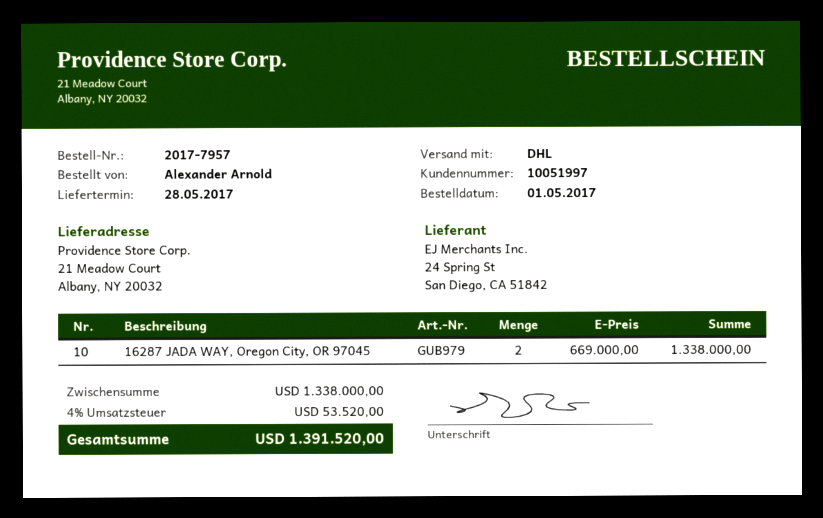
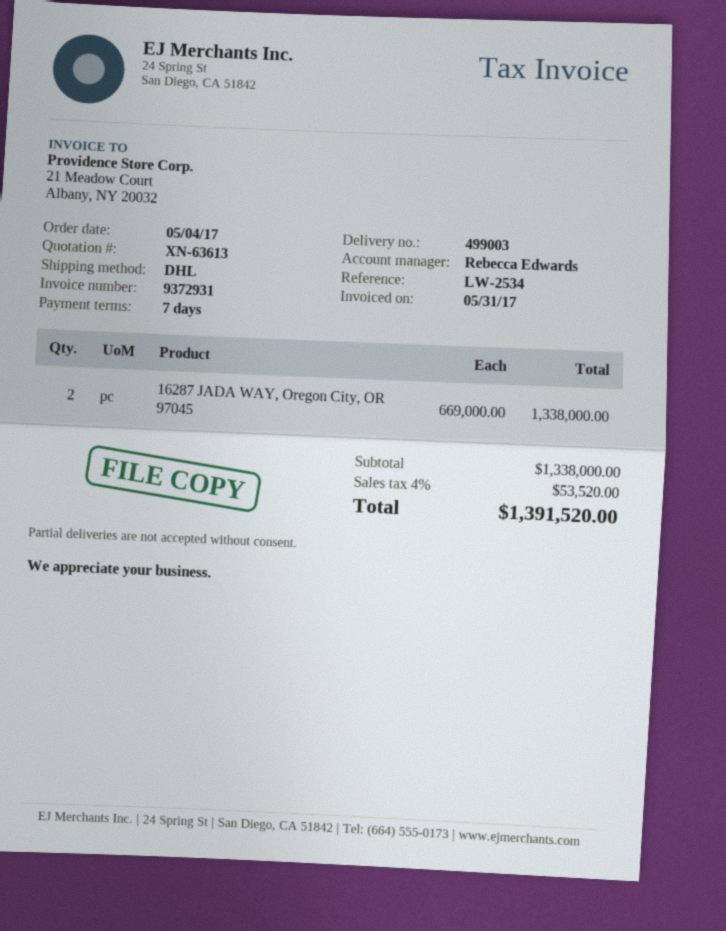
order date: 2017-05-01 -> 2017-05-04

